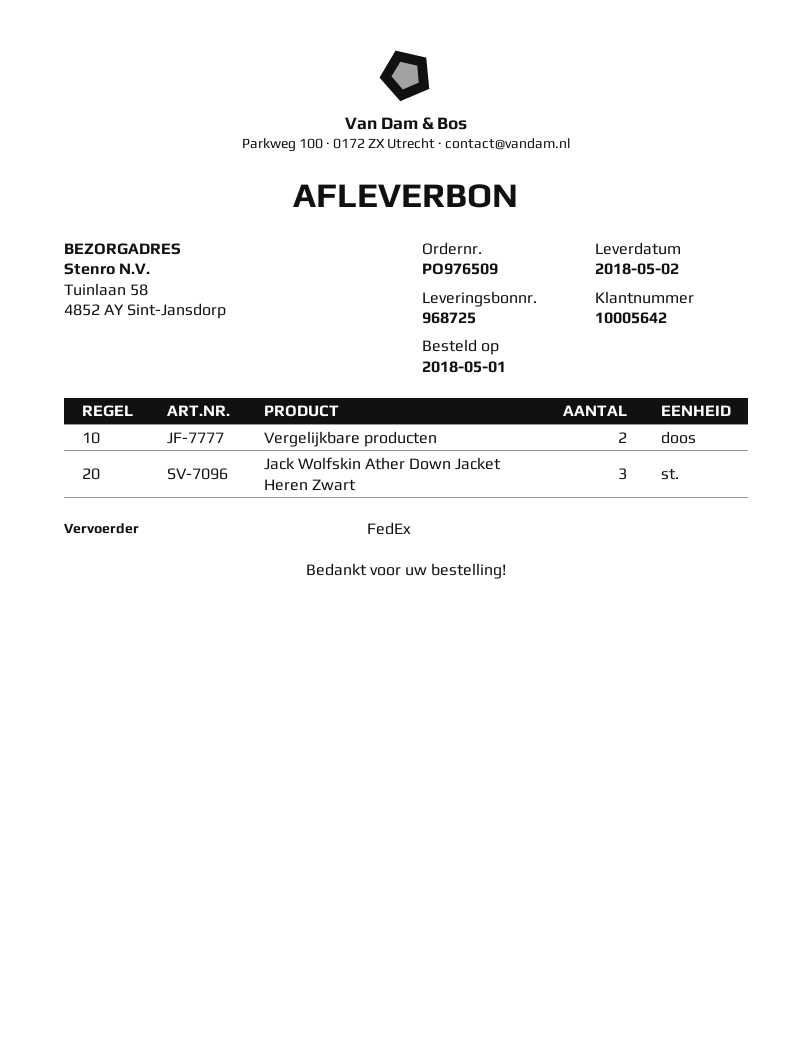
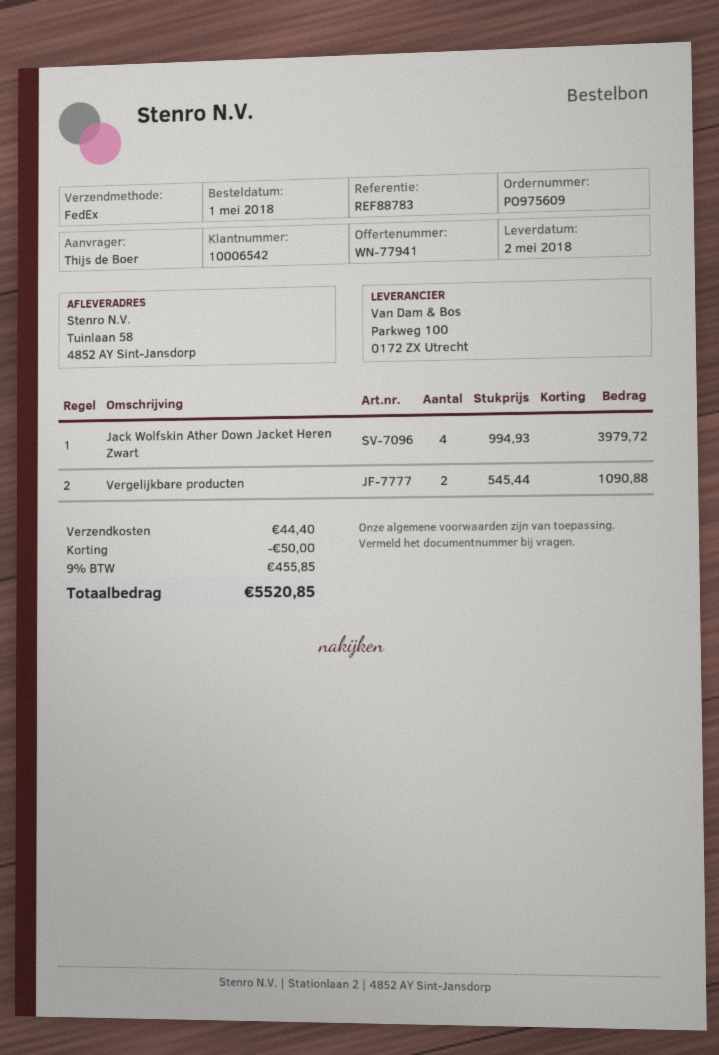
order number: PO976509 -> PO975609
customer number: 10005642 -> 10006542
Jack Wolfskin Ather Down Jacket Heren Zwart: 3 -> 4

